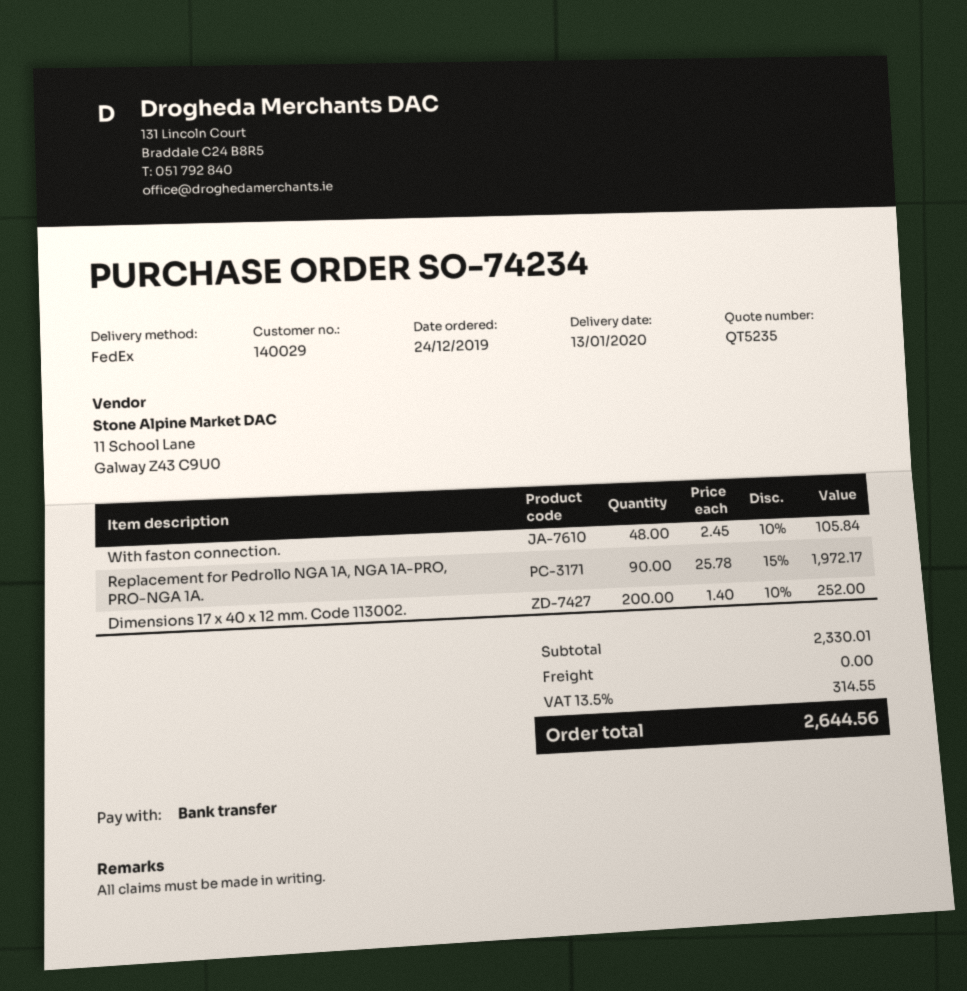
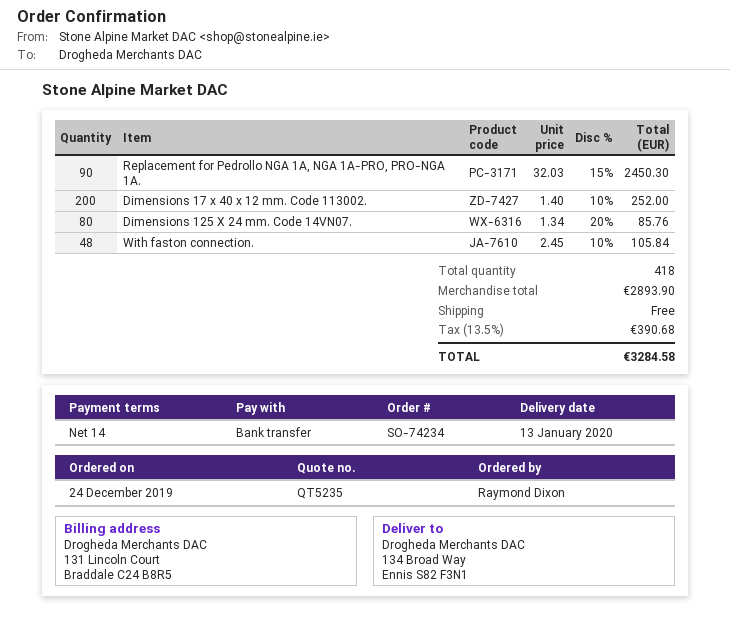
Replacement for Pedrollo NGA 1A, NGA 1A-PRO, PRO-NGA 1A.: 90 x 25.78 - 15% = 1972.17 -> 90 x 32.03 - 15% = 2450.30
Dimensions 125 X 24 mm. Code 14VN07.: none -> 80 x 1.34 - 20% = 85.76
subtotal: 2330.01 -> 2893.90
tax: 13.5% = 314.55 -> 13.5% = 390.68
total: 2644.56 -> 3284.58

